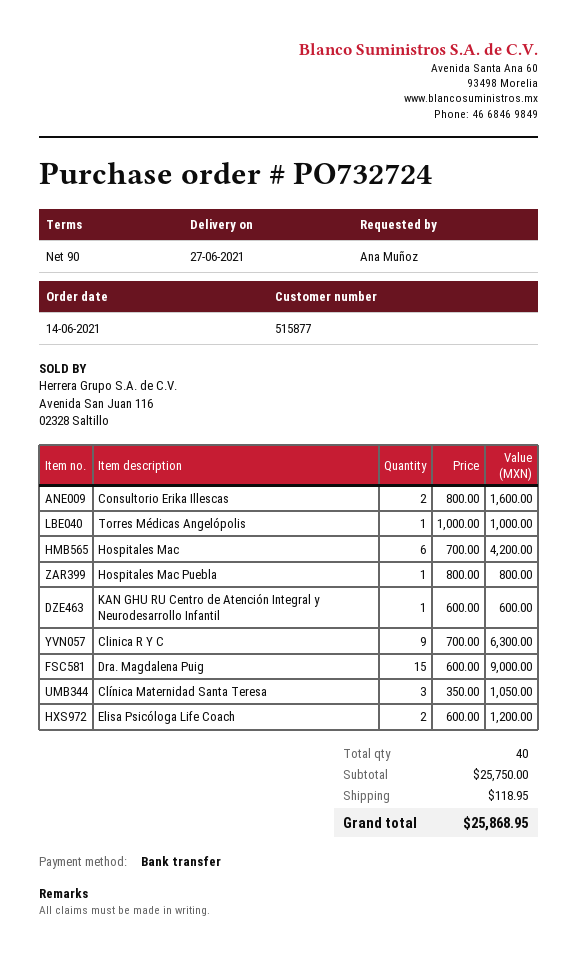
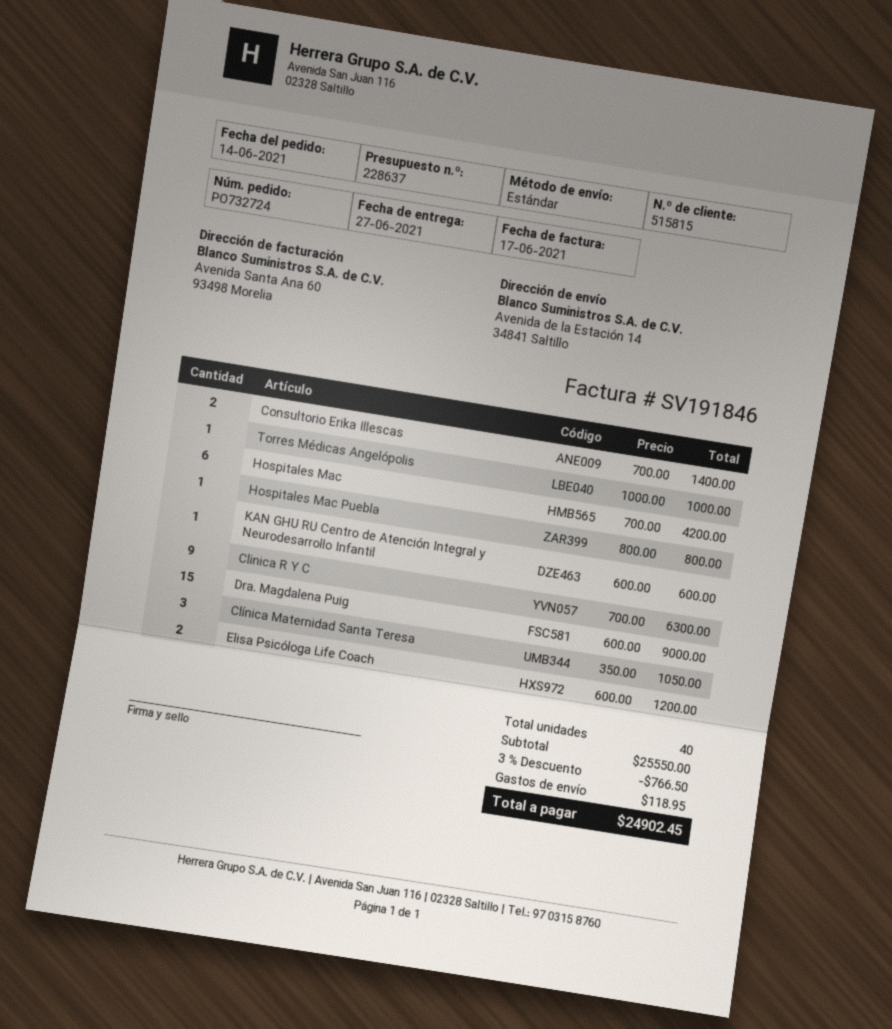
customer number: 515877 -> 515815
Consultorio Erika Illescas: 2 x 800.00 = 1600.00 -> 2 x 700.00 = 1400.00
subtotal: 25750.00 -> 25550.00
discount: none -> 3% = 766.50
total: 25868.95 -> 24902.45

